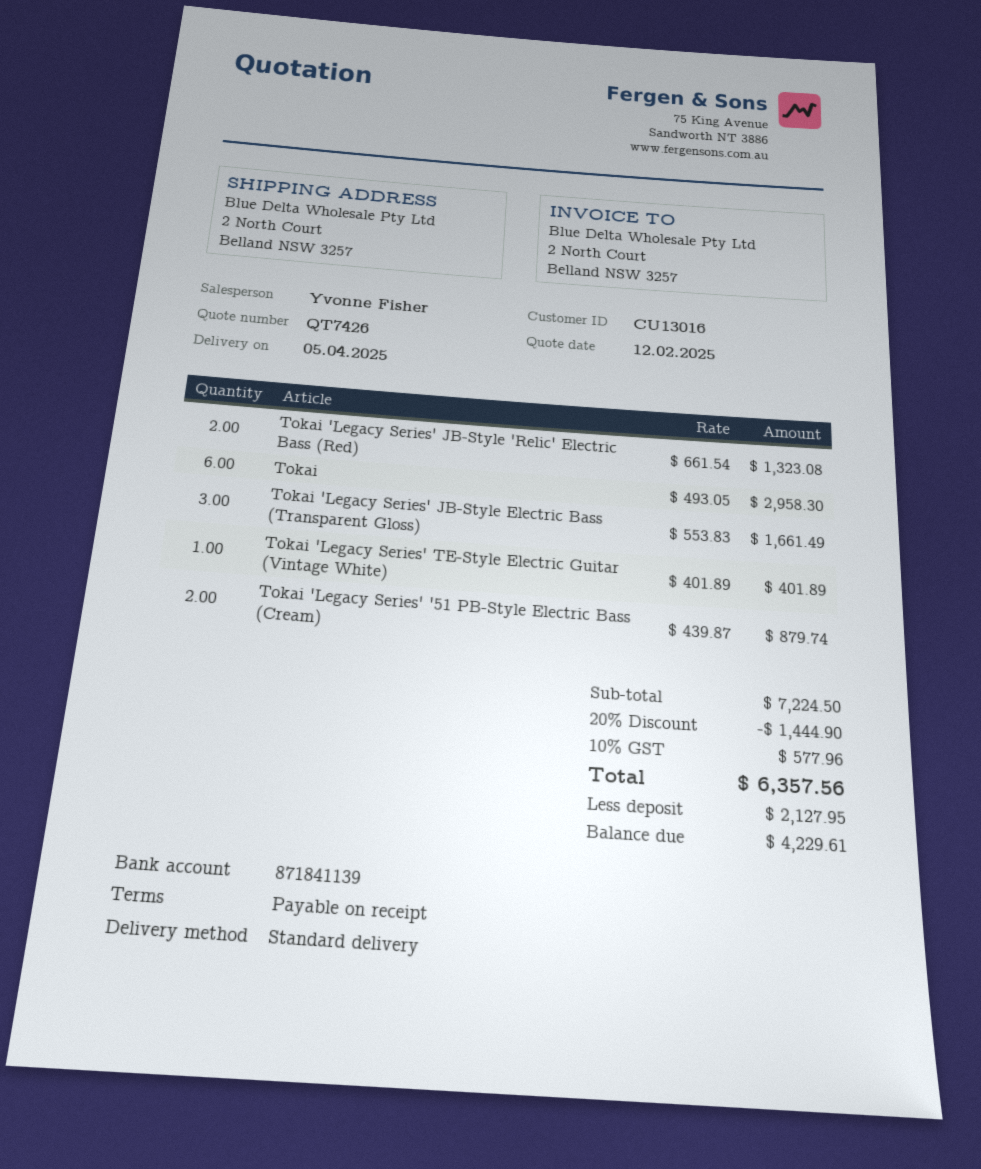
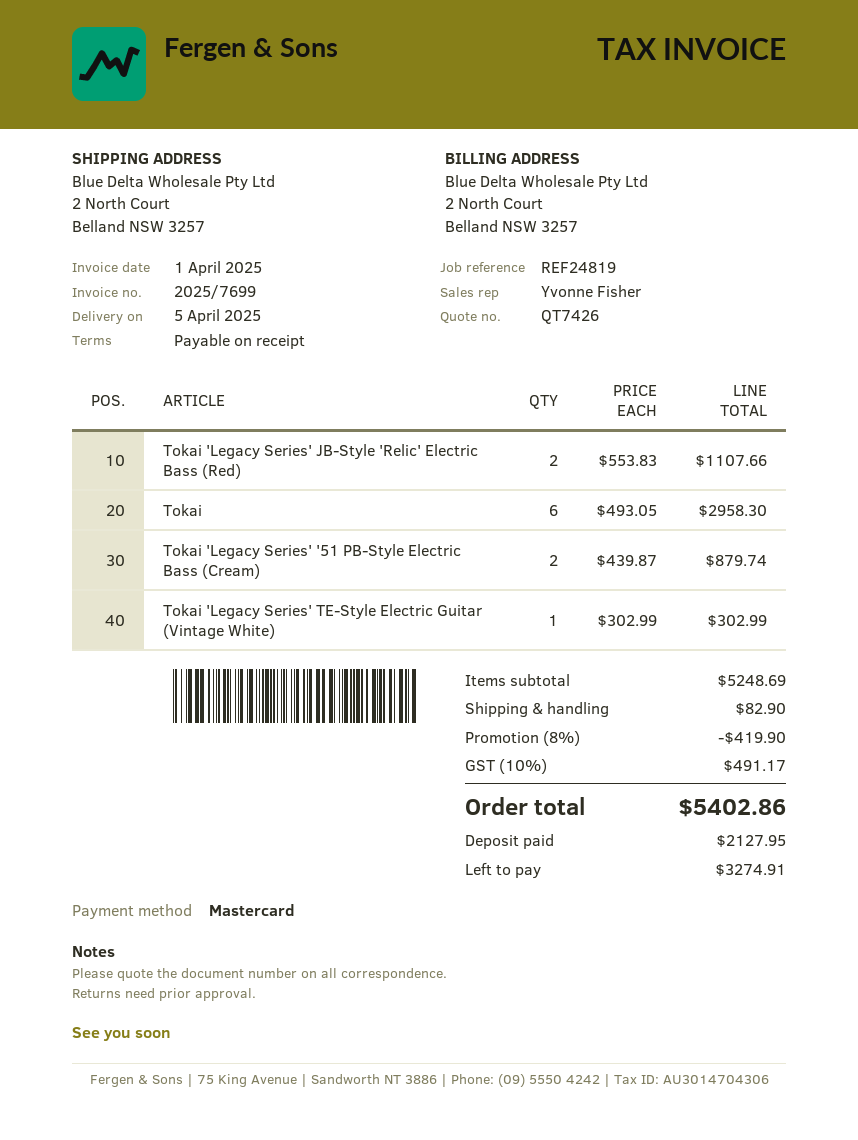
Tokai 'Legacy Series' JB-Style 'Relic' Electric Bass (Red): 2 x 661.54 = 1323.08 -> 2 x 553.83 = 1107.66
Tokai 'Legacy Series' JB-Style Electric Bass (Transparent Gloss): 3 x 553.83 = 1661.49 -> none
Tokai 'Legacy Series' TE-Style Electric Guitar (Vintage White): 1 x 401.89 = 401.89 -> 1 x 302.99 = 302.99
subtotal: 7224.50 -> 5248.69
discount: 20% = 1444.90 -> 8% = 419.90
shipping: none -> 82.90
tax: 10% = 577.96 -> 10% = 491.17
total: 6357.56 -> 5402.86
balance: 4229.61 -> 3274.91

